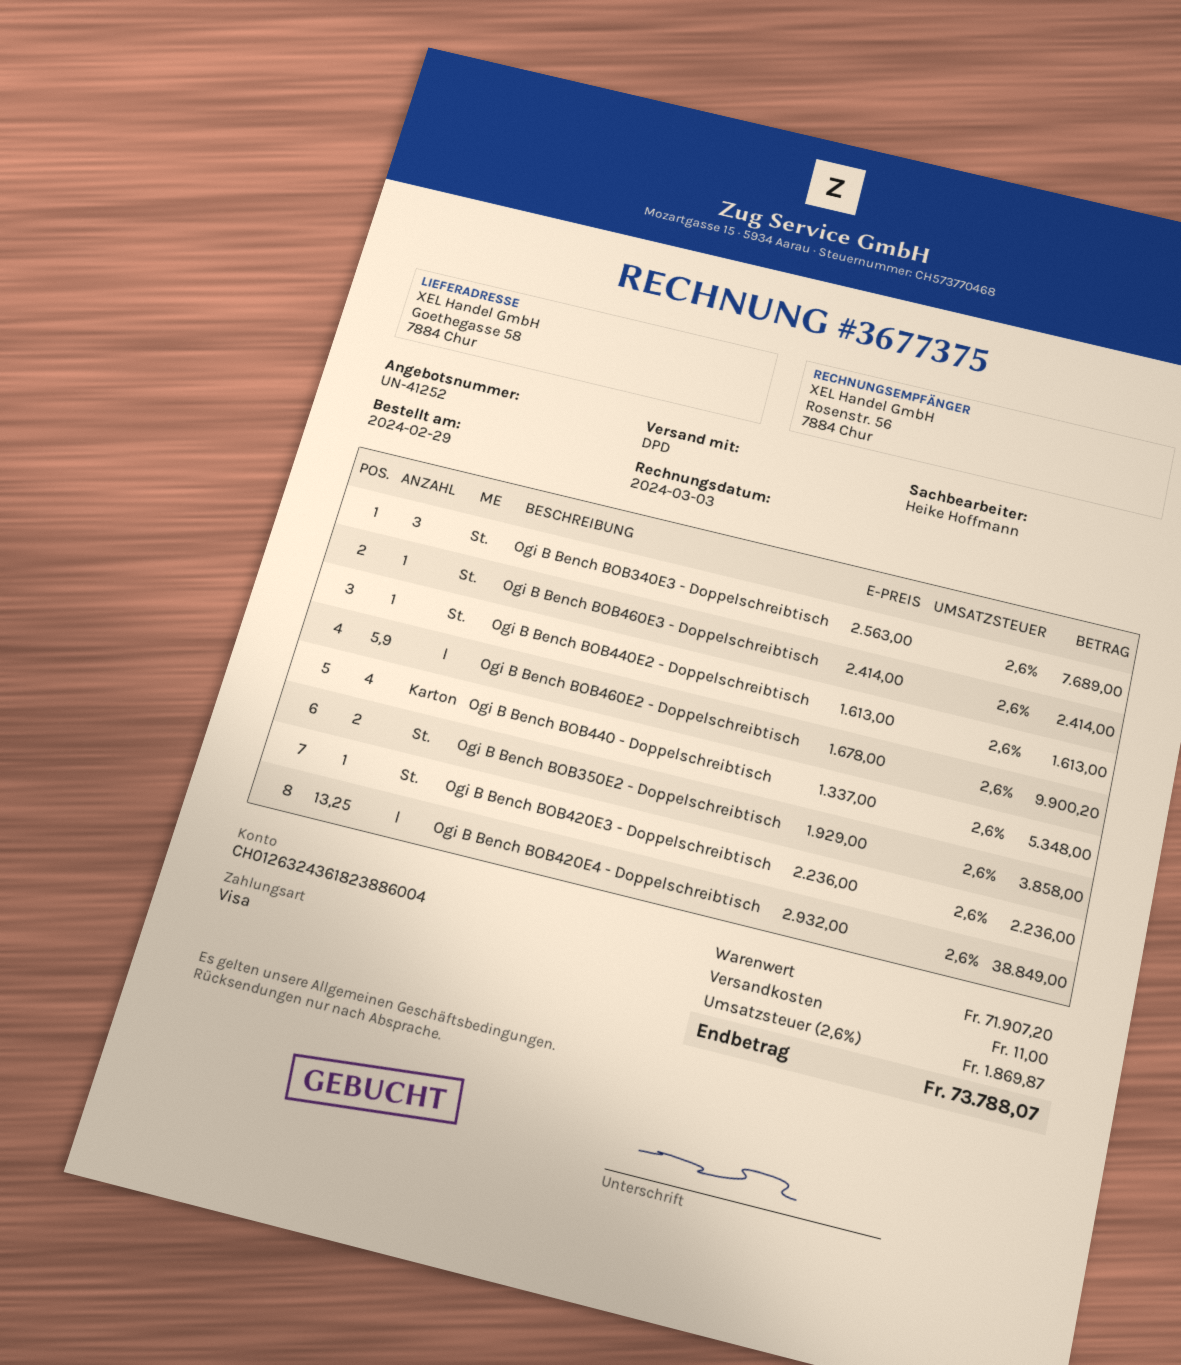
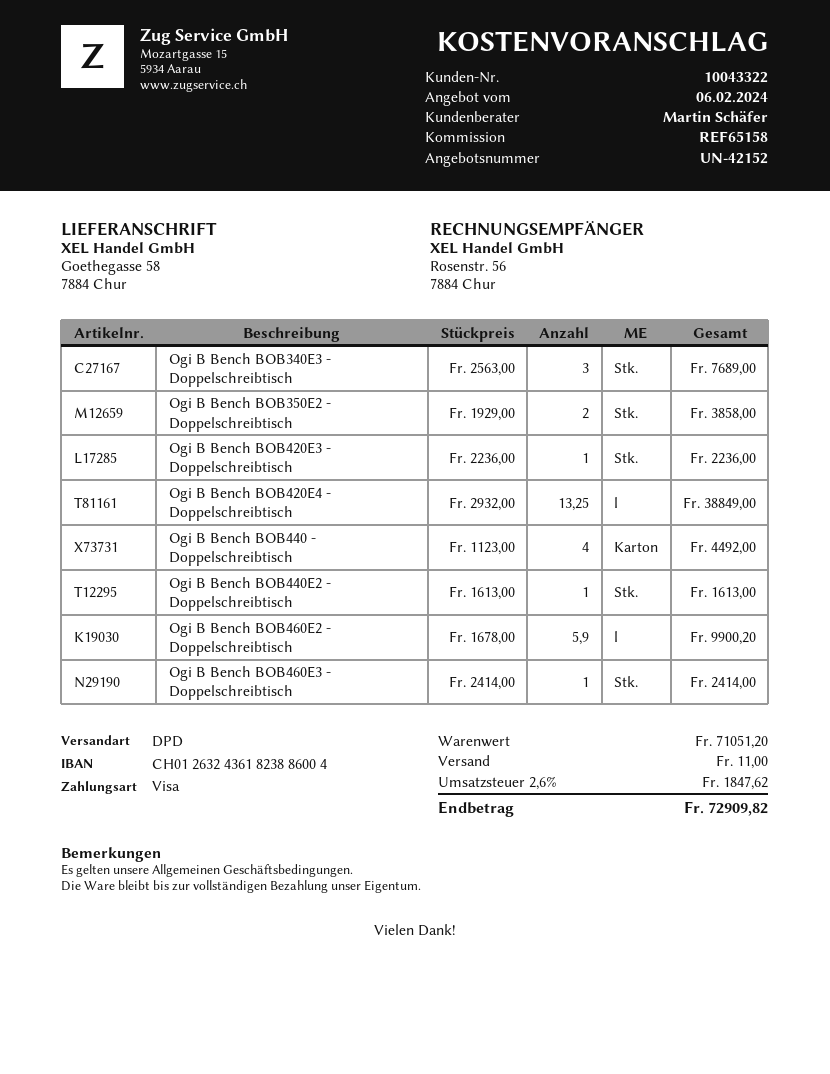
quote number: UN-41252 -> UN-42152
sales rep: Heike Hoffmann -> Martin Schäfer
Ogi B Bench BOB440 - Doppelschreibtisch: 4 x 1337.00 = 5348.00 -> 4 x 1123.00 = 4492.00
subtotal: 71907.20 -> 71051.20
tax: 2.6% = 1869.87 -> 2.6% = 1847.62
total: 73788.07 -> 72909.82

